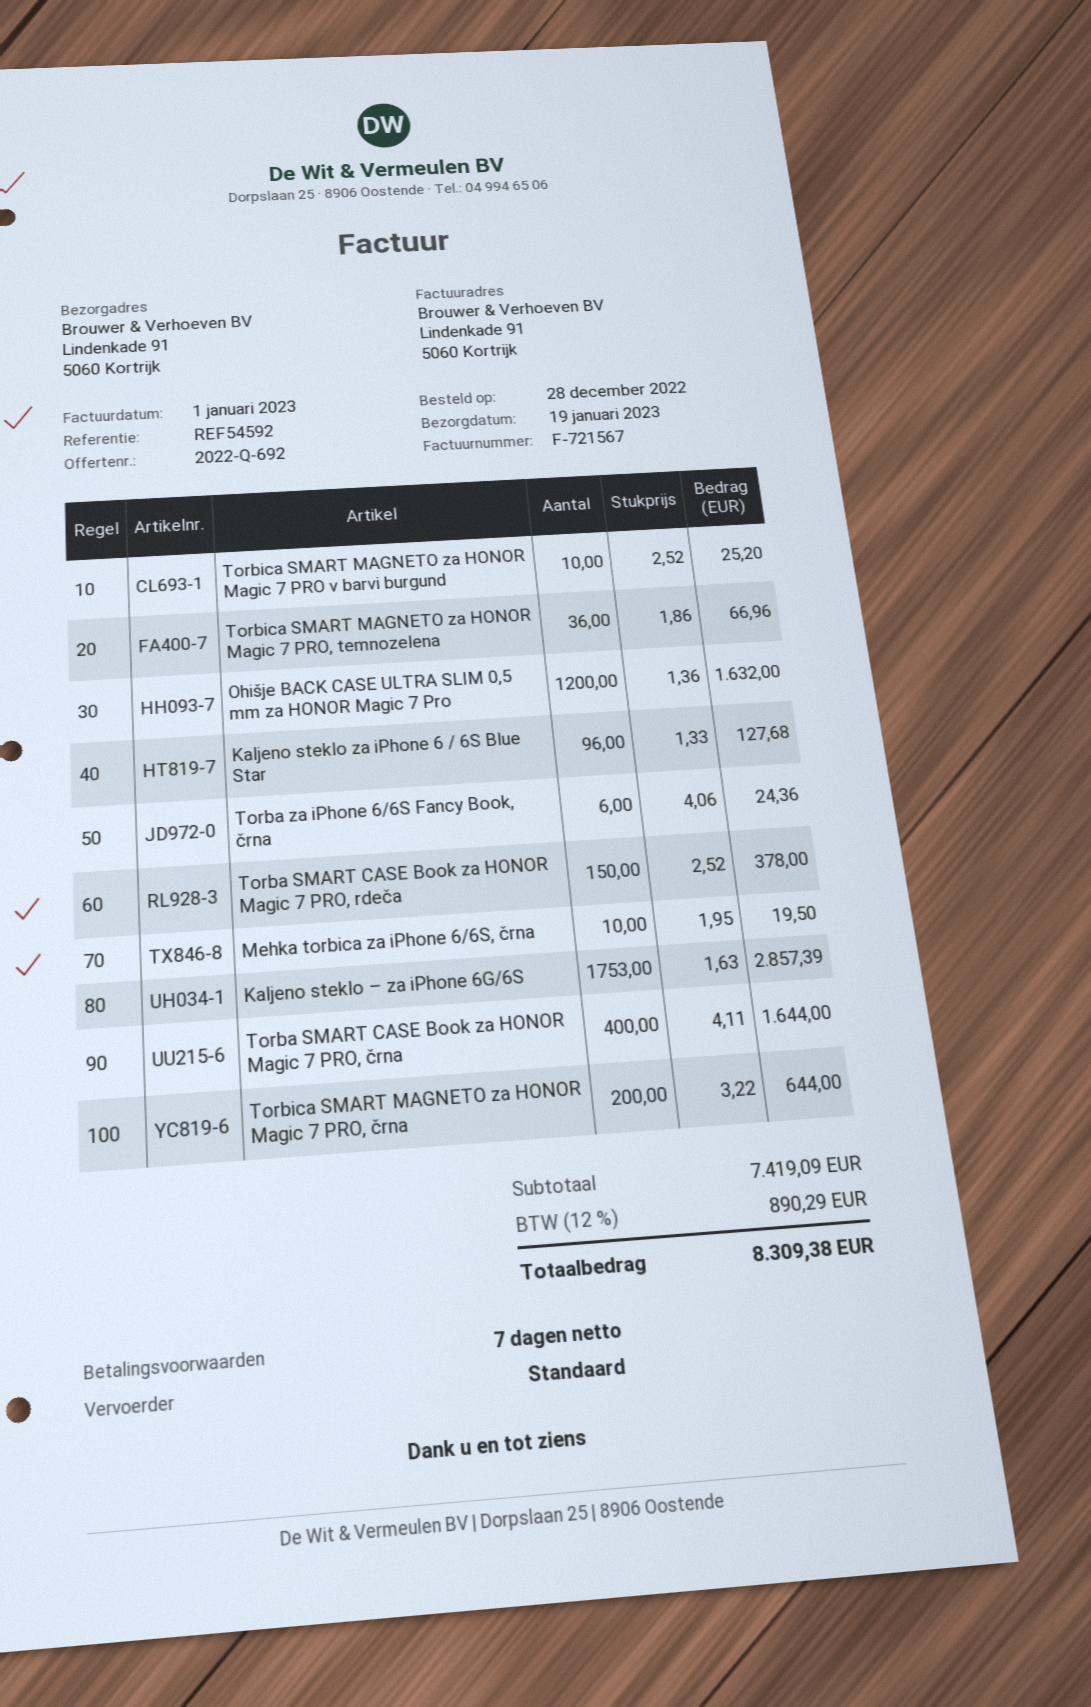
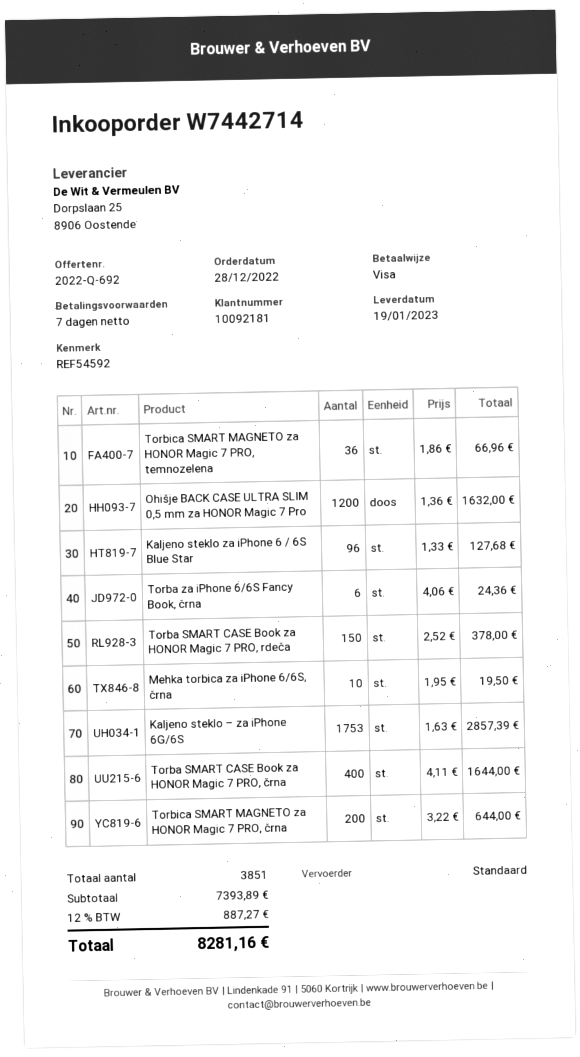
Torbica SMART MAGNETO za HONOR Magic 7 PRO v barvi burgund: 10 x 2.52 = 25.20 -> none
subtotal: 7419.09 -> 7393.89
tax: 12% = 890.29 -> 12% = 887.27
total: 8309.38 -> 8281.16

